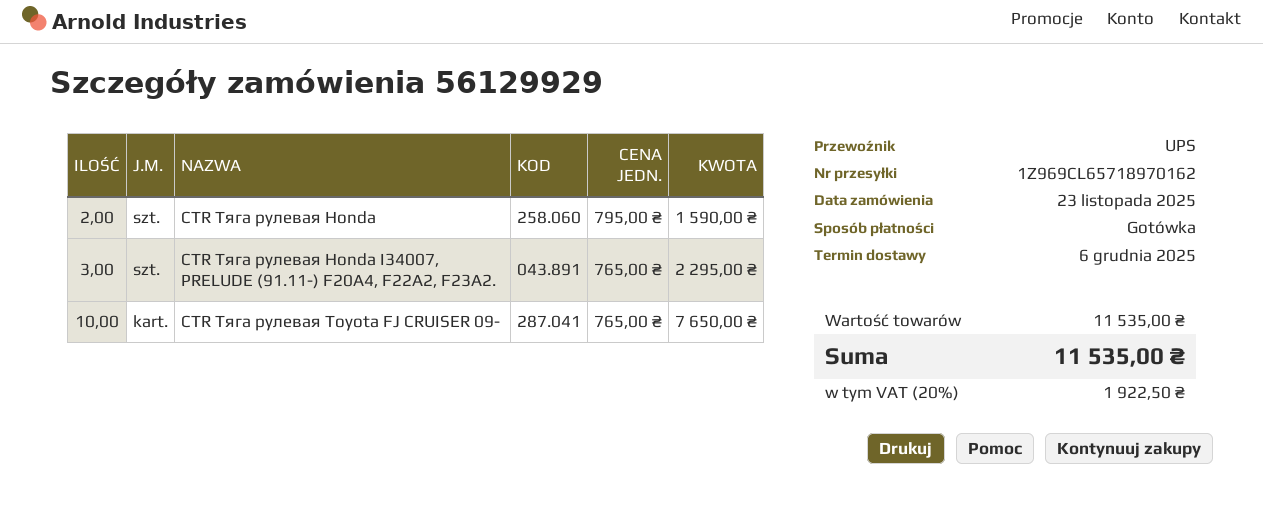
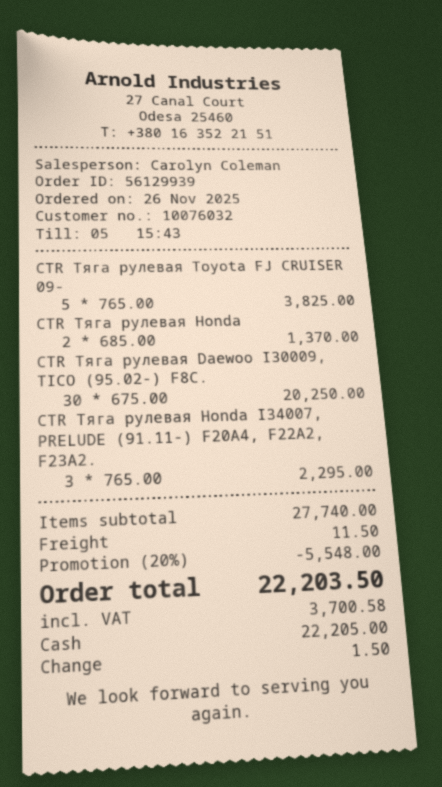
order number: 56129929 -> 56129939
order date: 2025-11-23 -> 2025-11-26
CTR Тяга рулевая Honda: 2 x 795.00 = 1590.00 -> 2 x 685.00 = 1370.00
CTR Тяга рулевая Toyota FJ CRUISER 09-: 10 x 765.00 = 7650.00 -> 5 x 765.00 = 3825.00
CTR Тяга рулевая Daewoo I30009, TICO (95.02-) F8C.: none -> 30 x 675.00 = 20250.00
subtotal: 11535.00 -> 27740.00
discount: none -> 20% = 5548.00
shipping: none -> 11.50
tax: 1922.50 -> 3700.58
total: 11535.00 -> 22203.50

